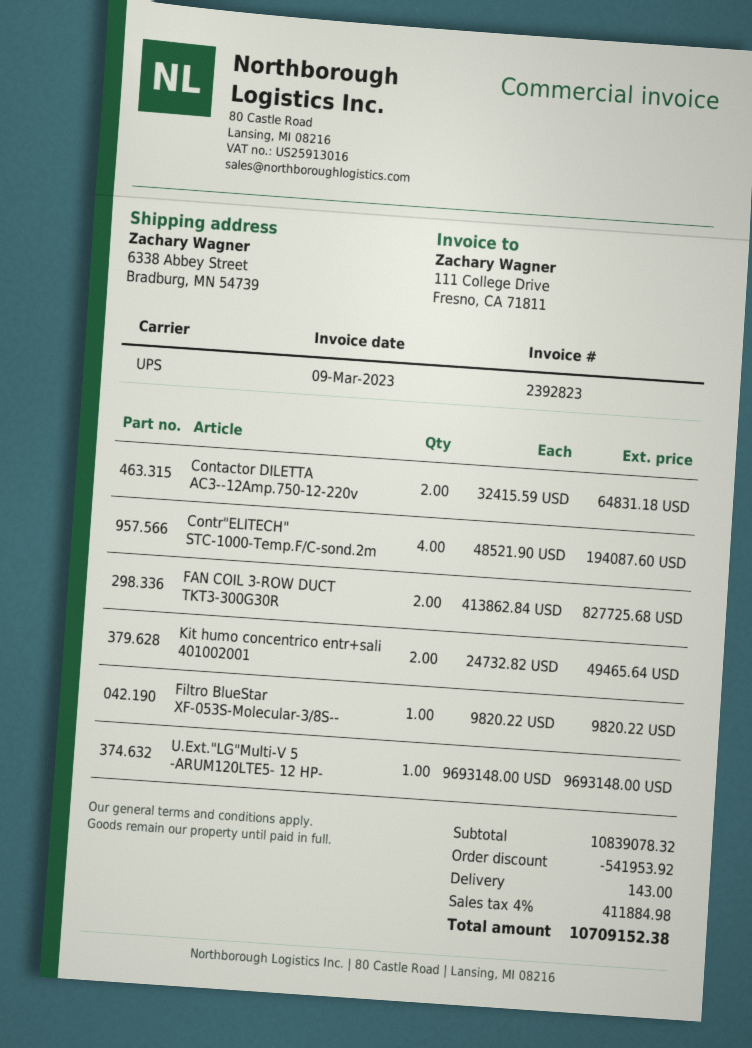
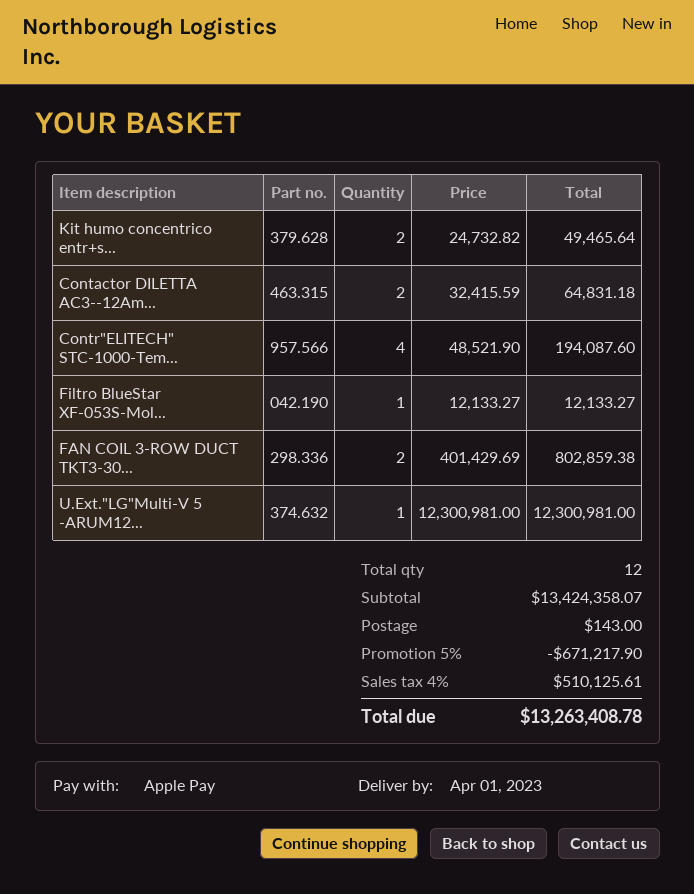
FAN COIL 3-ROW DUCT TKT3-300G30R: 2 x 413862.84 = 827725.68 -> 2 x 401429.69 = 802859.38
Filtro BlueStar XF-053S-Molecular-3/8S--: 1 x 9820.22 = 9820.22 -> 1 x 12133.27 = 12133.27
U.Ext."LG"Multi-V 5 -ARUM120LTE5- 12 HP-: 1 x 9693148.00 = 9693148.00 -> 1 x 12300981.00 = 12300981.00
subtotal: 10839078.32 -> 13424358.07
discount: 541953.92 -> 671217.90
tax: 4% = 411884.98 -> 4% = 510125.61
total: 10709152.38 -> 13263408.78

